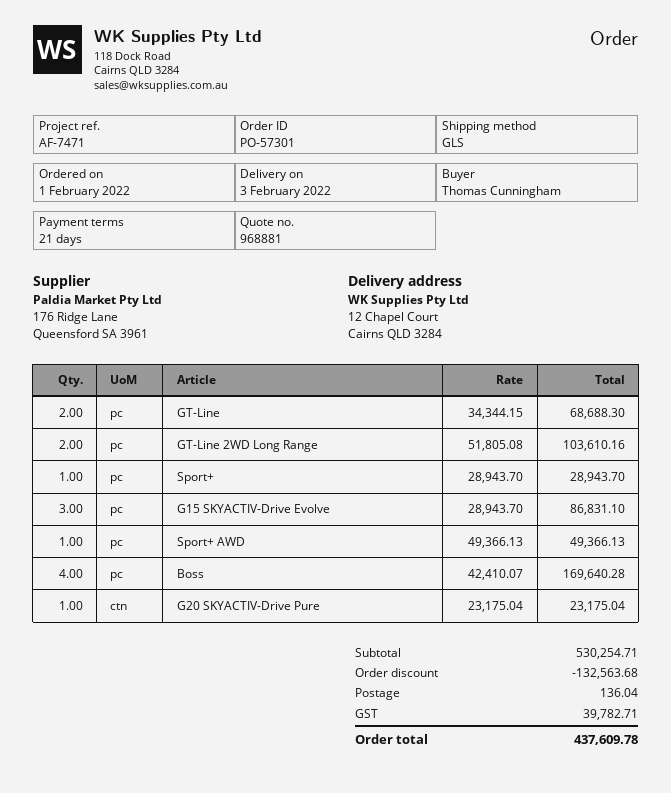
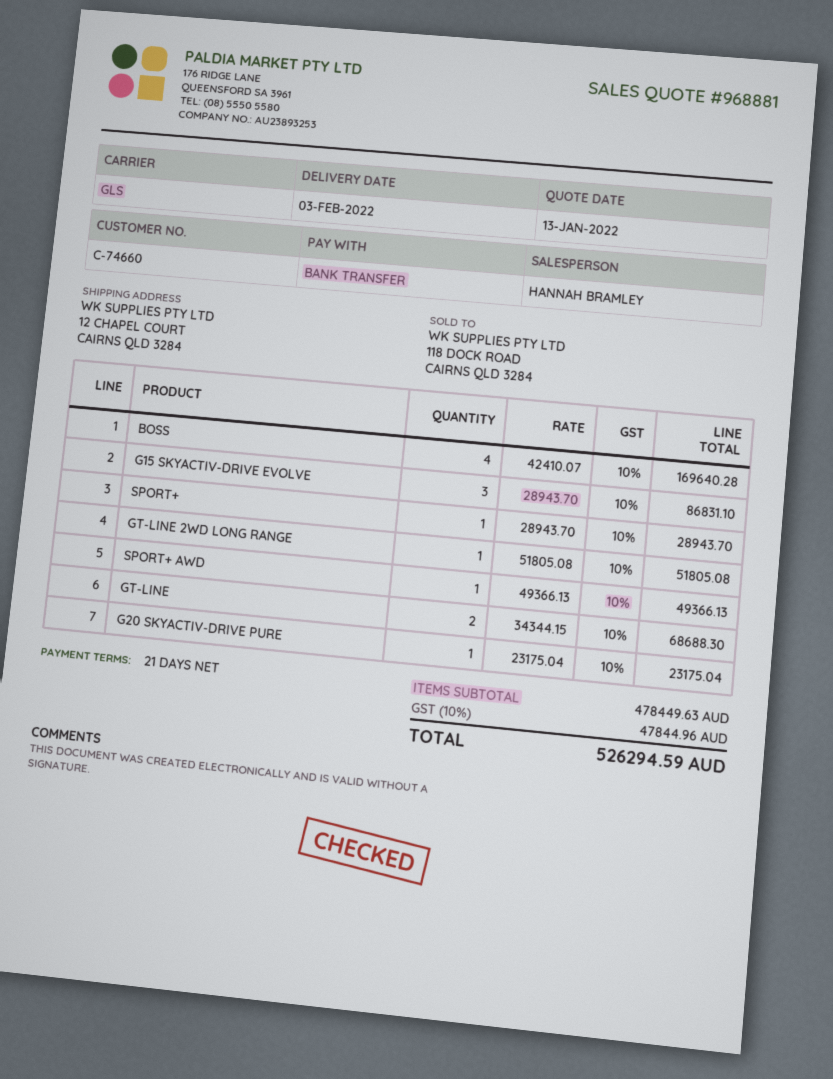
GT-Line 2WD Long Range: 2 x 51805.08 = 103610.16 -> 1 x 51805.08 = 51805.08
subtotal: 530254.71 -> 478449.63
discount: 132563.68 -> none
shipping: 136.04 -> none
tax: 39782.71 -> 47844.96
total: 437609.78 -> 526294.59

